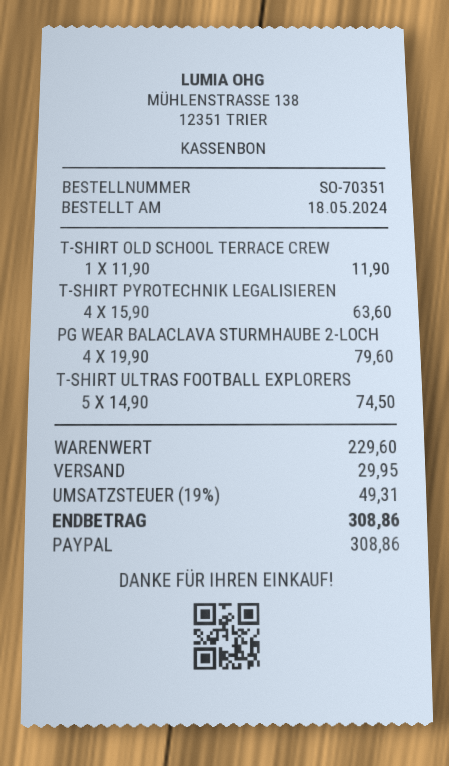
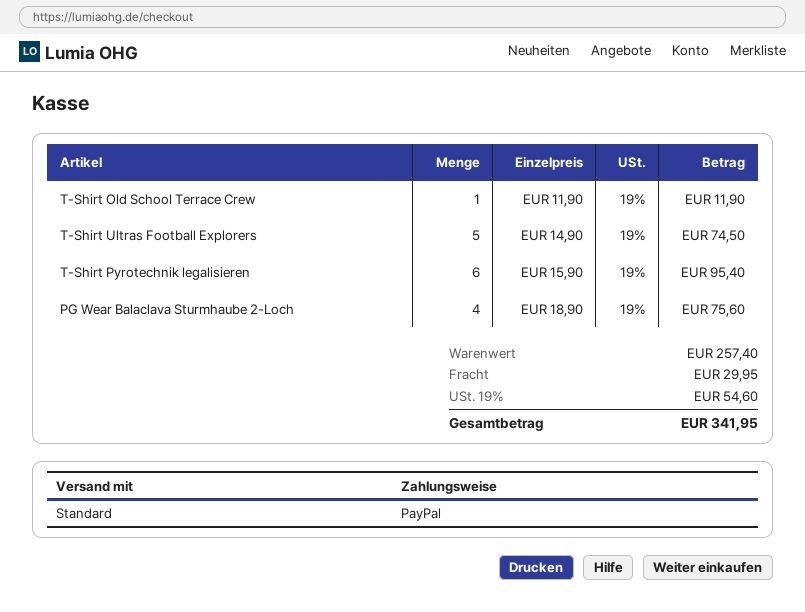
T-SHIRT PYROTECHNIK LEGALISIEREN: 4 x 15.90 = 63.60 -> 6 x 15.90 = 95.40
PG WEAR BALACLAVA STURMHAUBE 2-LOCH: 4 x 19.90 = 79.60 -> 4 x 18.90 = 75.60
subtotal: 229.60 -> 257.40
tax: 19% = 49.31 -> 19% = 54.60
total: 308.86 -> 341.95

